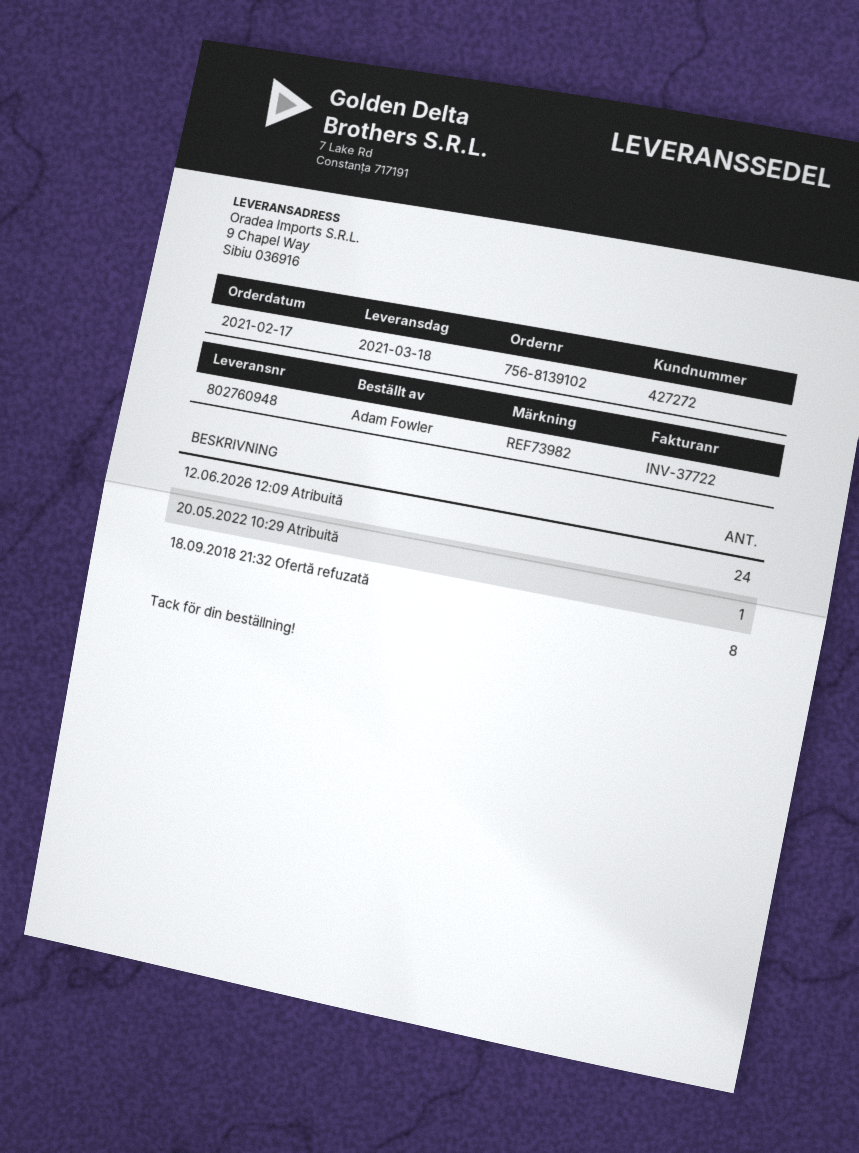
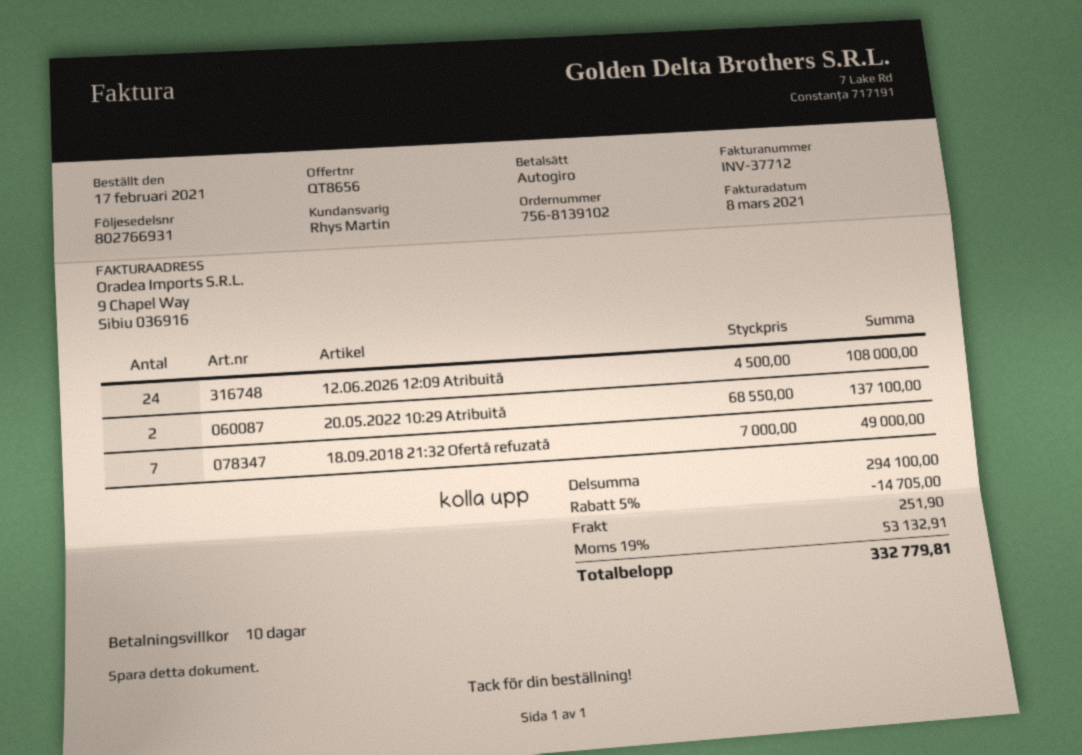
delivery note number: 802760948 -> 802766931
invoice number: INV-37722 -> INV-37712
20.05.2022 10:29 Atribuită: 1 -> 2
18.09.2018 21:32 Ofertă refuzată: 8 -> 7

